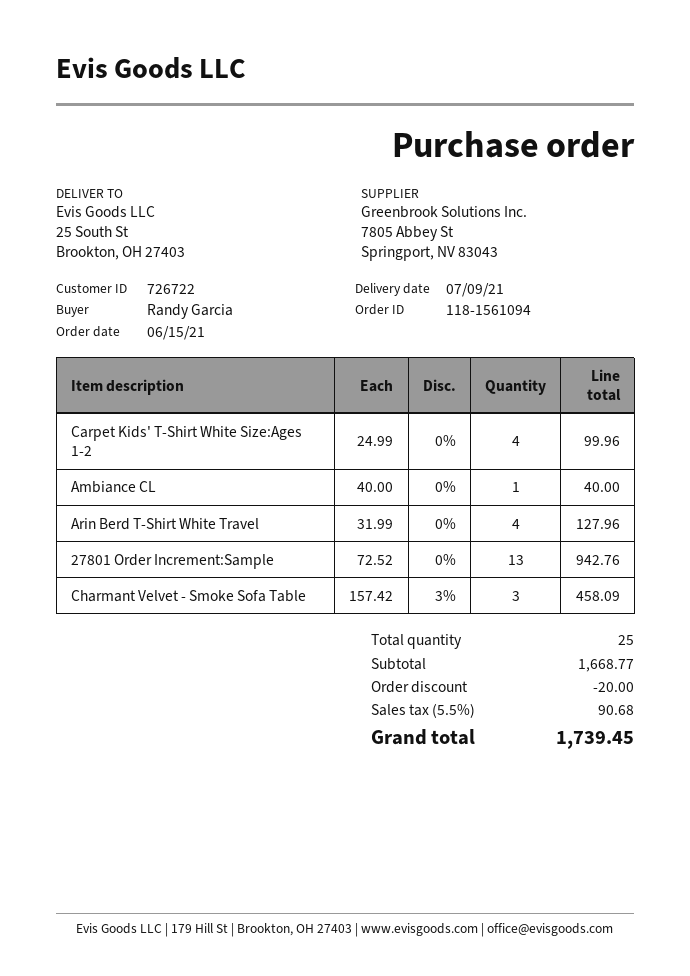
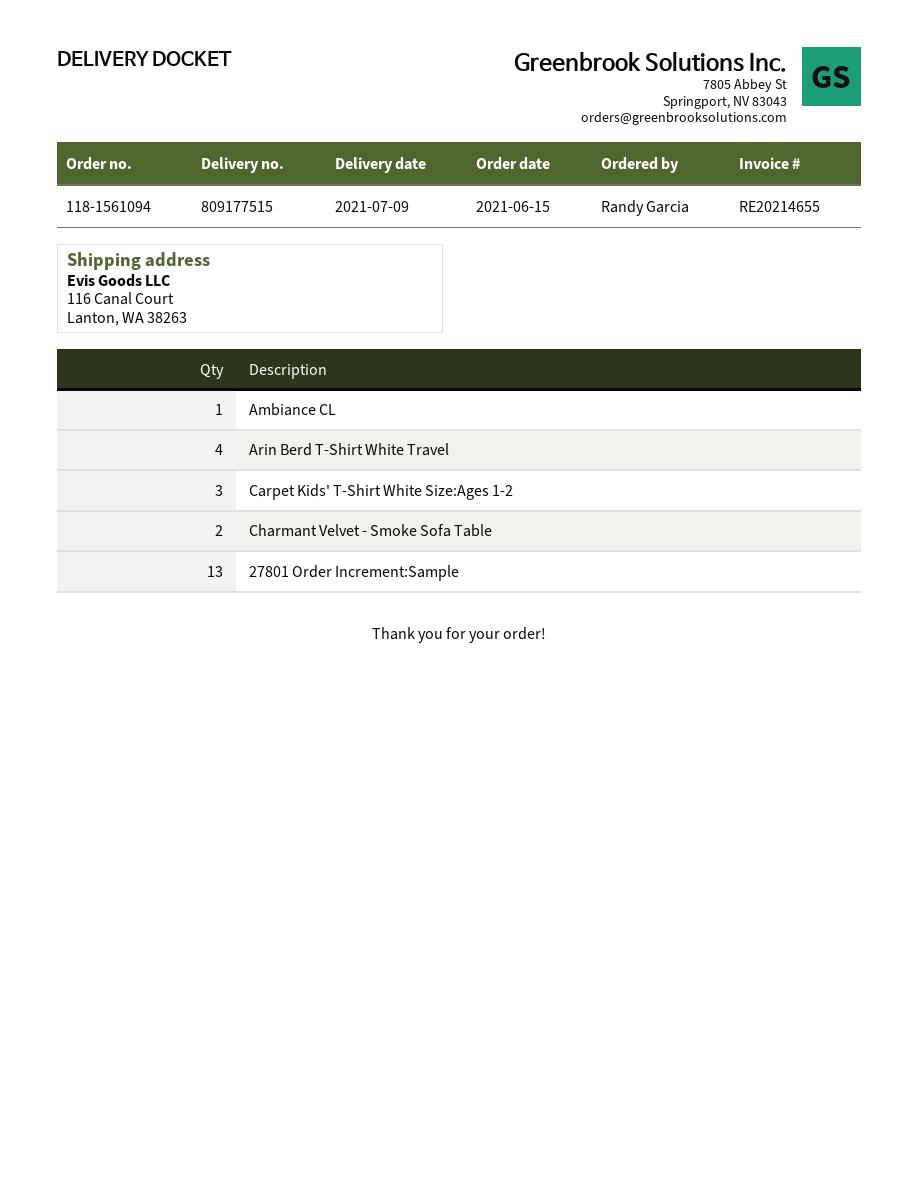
ship to: 25 South St, Brookton, OH 27403 -> 116 Canal Court, Lanton, WA 38263
Carpet Kids' T-Shirt White Size:Ages 1-2: 4 -> 3
Charmant Velvet - Smoke Sofa Table: 3 -> 2

